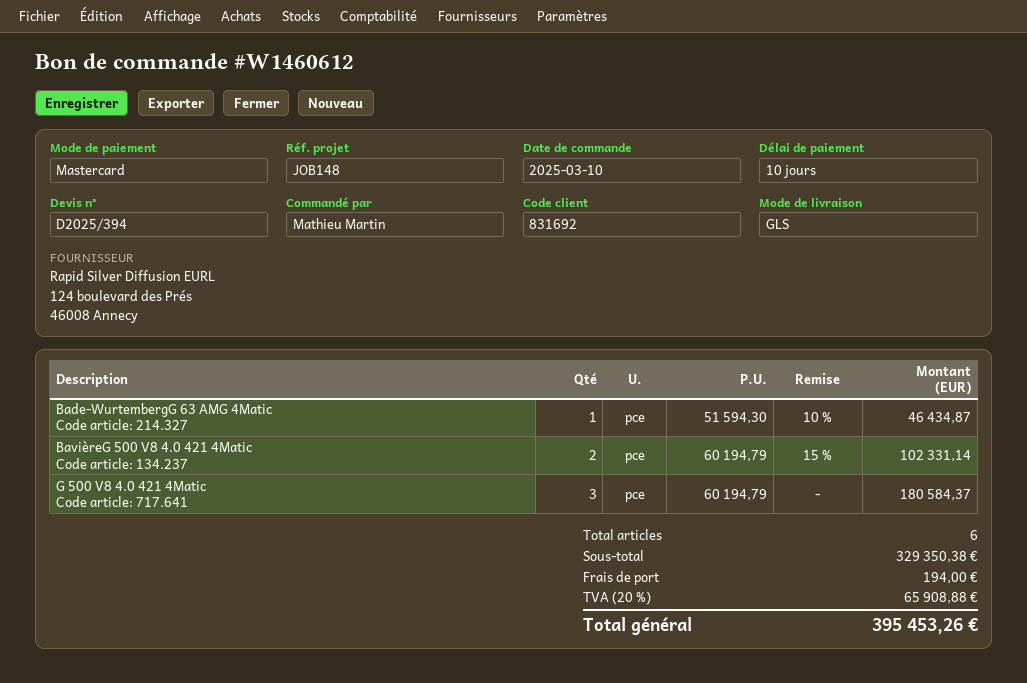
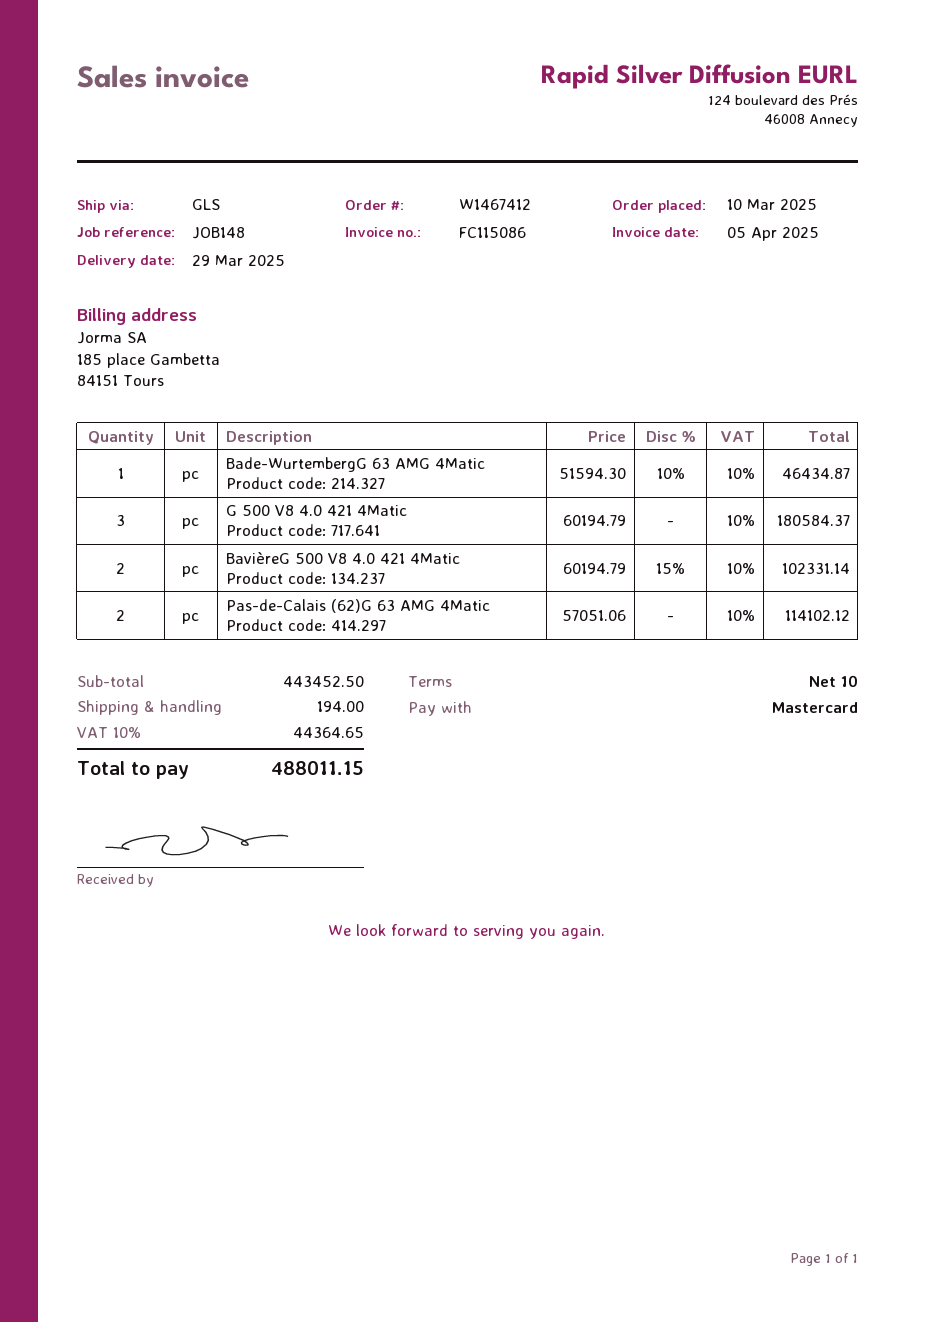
order number: W1460612 -> W1467412
Pas-de-Calais (62)G 63 AMG 4Matic: none -> 2 x 57051.06 = 114102.12
subtotal: 329350.38 -> 443452.50
tax: 20% = 65908.88 -> 10% = 44364.65
total: 395453.26 -> 488011.15

